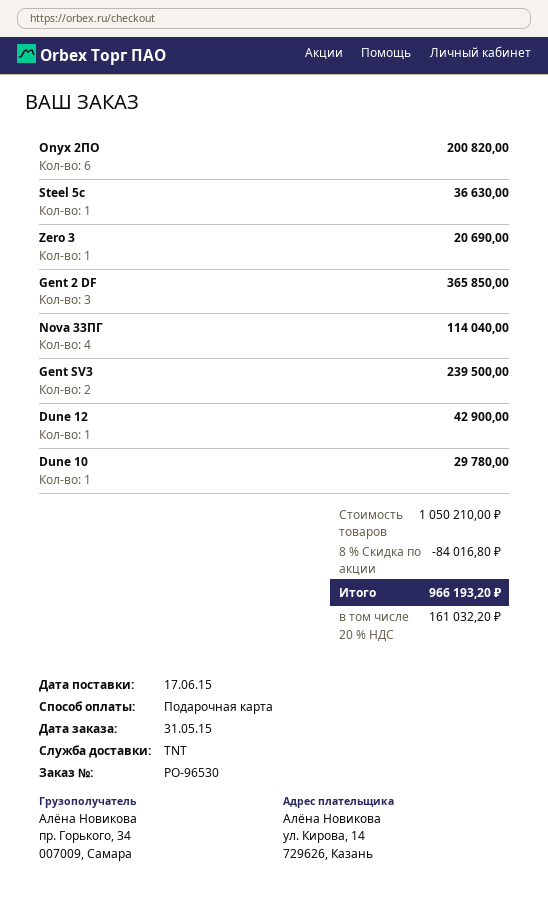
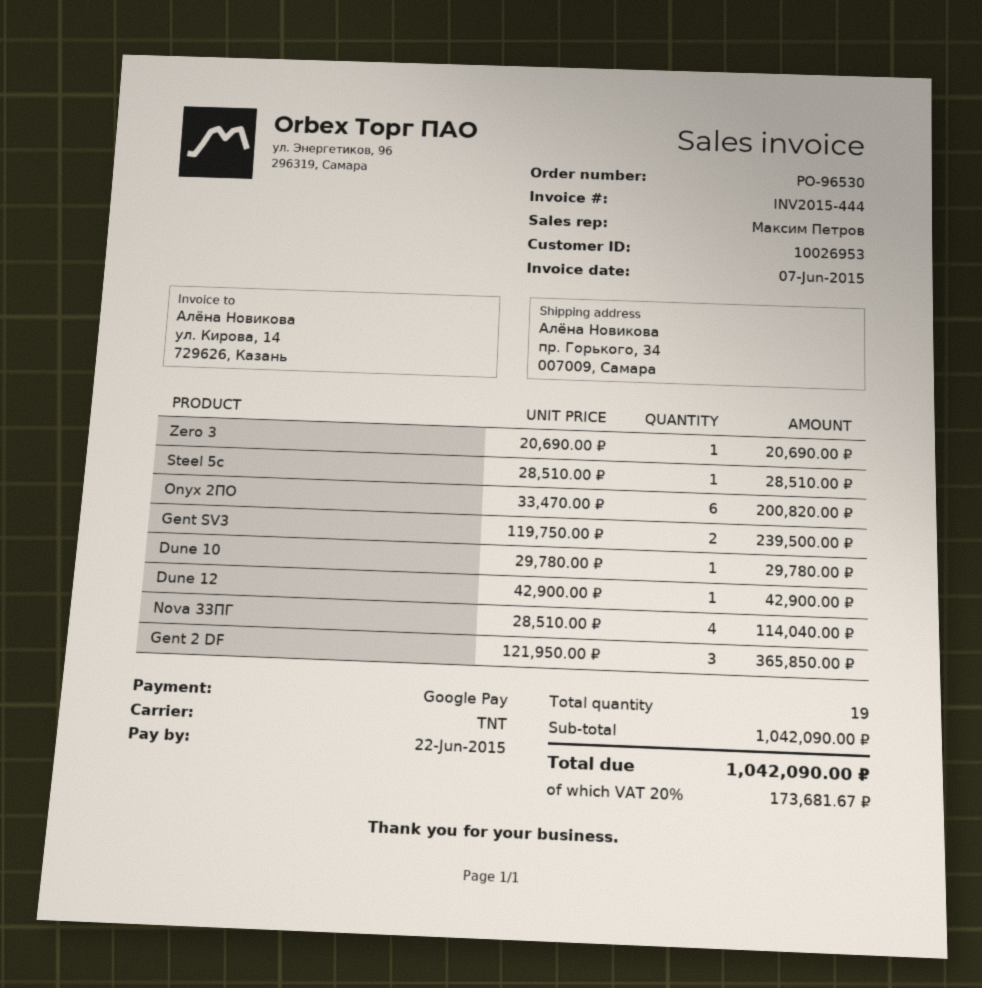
payment method: gift card -> Google Pay
Steel 5с: 1 for 36630.00 -> 1 for 28510.00
subtotal: 1050210.00 -> 1042090.00
discount: 8% = 84016.80 -> none
tax: 20% = 161032.20 -> 20% = 173681.67
total: 966193.20 -> 1042090.00

